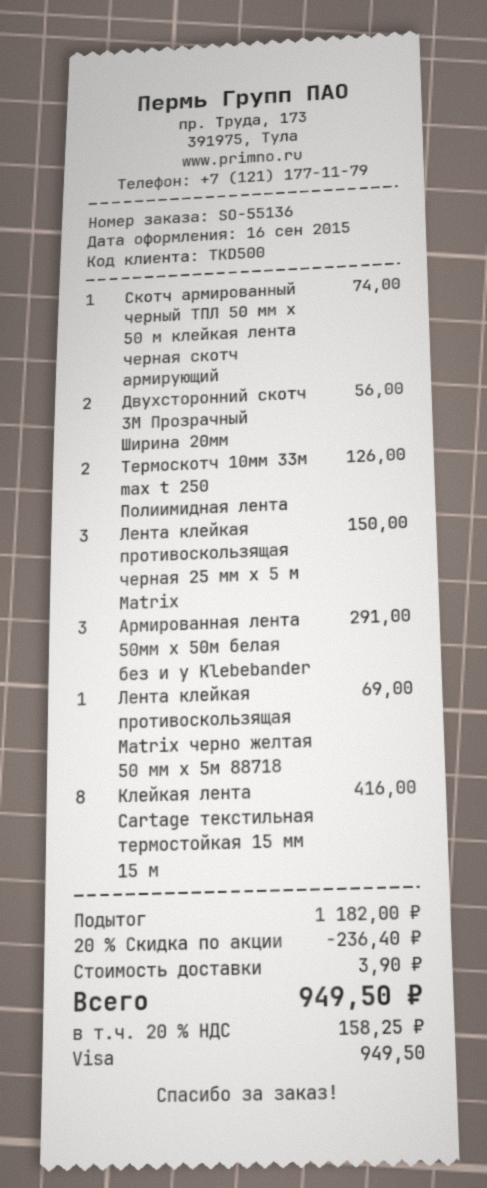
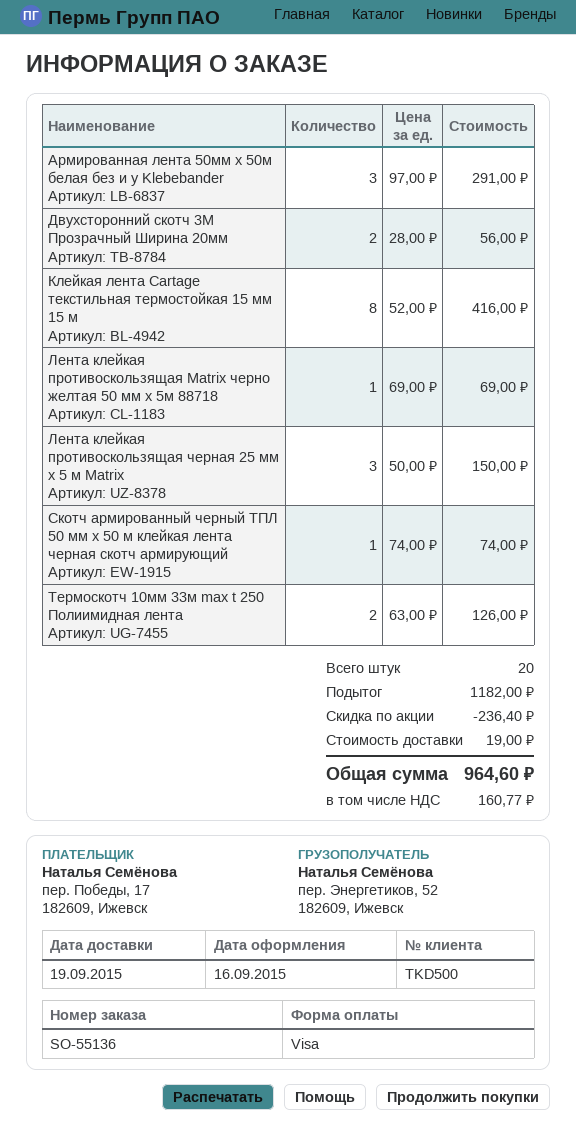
shipping: 3.90 -> 19.00
tax: 158.25 -> 160.77
total: 949.50 -> 964.60

